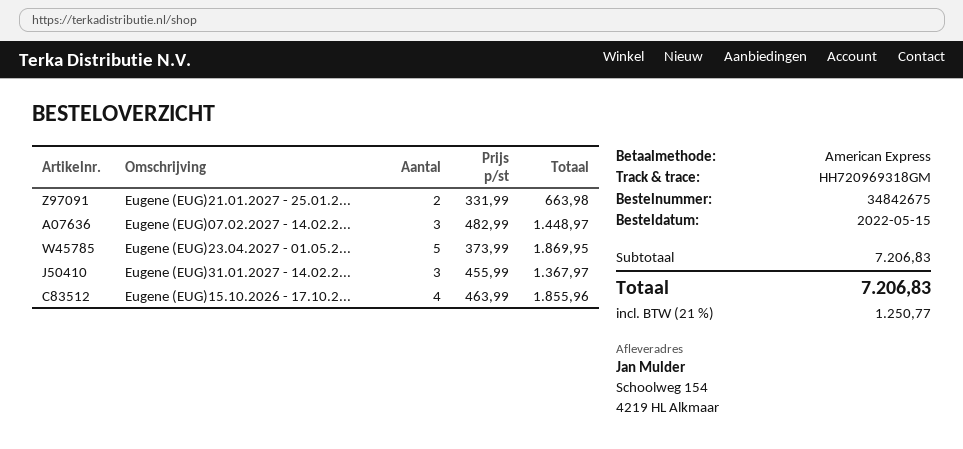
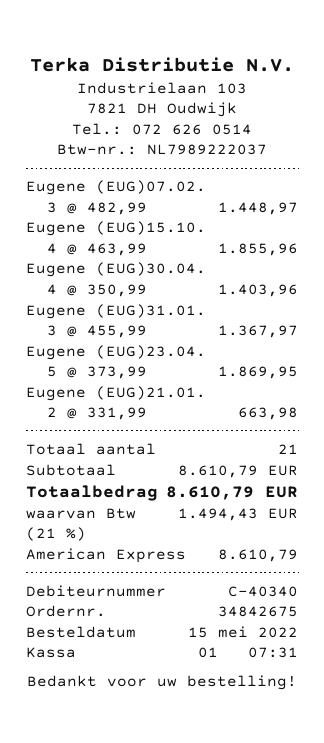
Eugene (EUG)30.04.: none -> 4 x 350.99 = 1403.96
subtotal: 7206.83 -> 8610.79
tax: 21% = 1250.77 -> 21% = 1494.43
total: 7206.83 -> 8610.79

